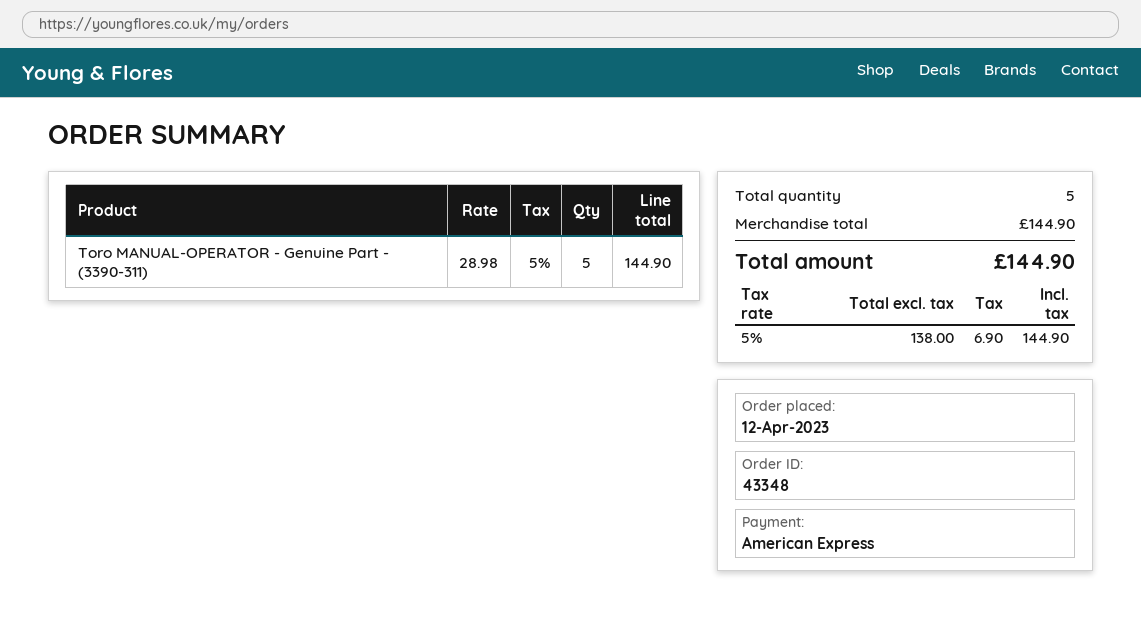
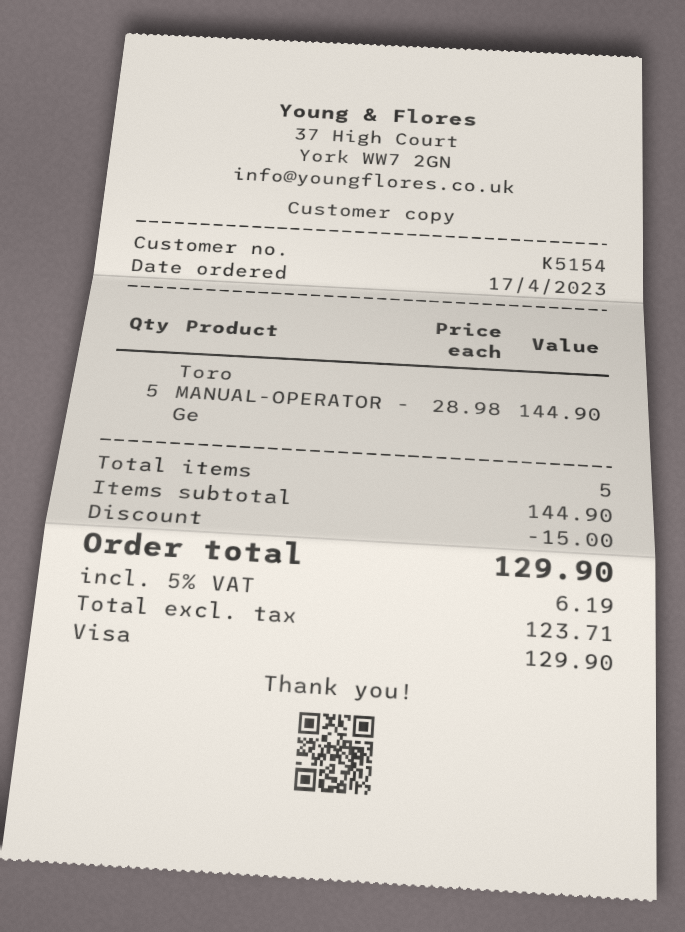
order date: 2023-04-12 -> 2023-04-17
payment method: American Express -> Visa
discount: none -> 15.00
net: 138.00 -> 123.71
tax: 5% = 6.90 -> 5% = 6.19
total: 144.90 -> 129.90

